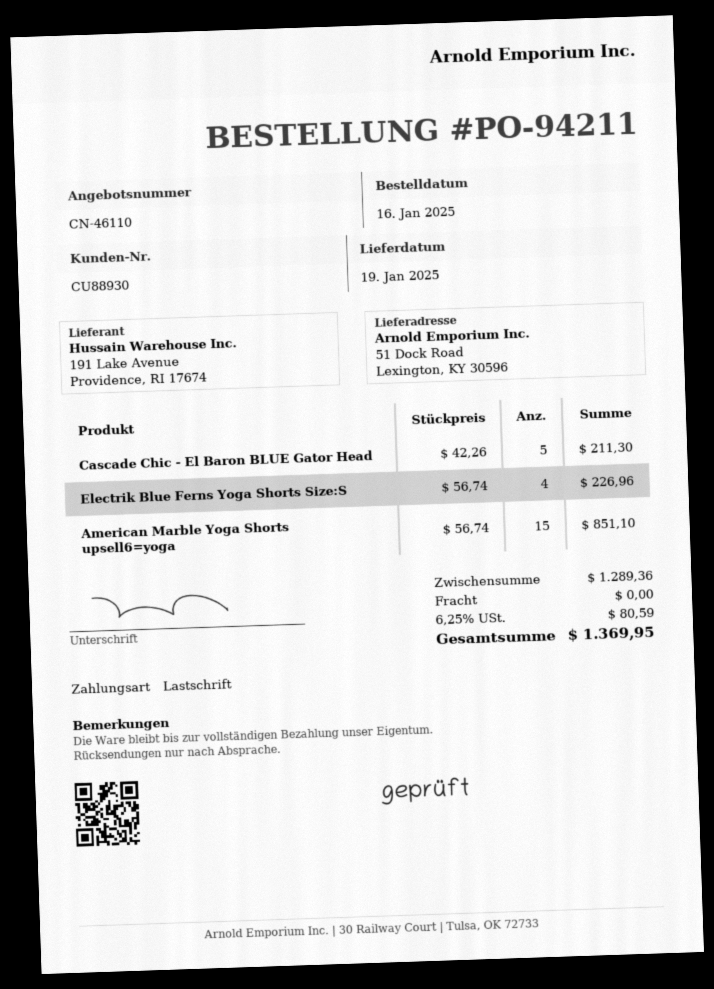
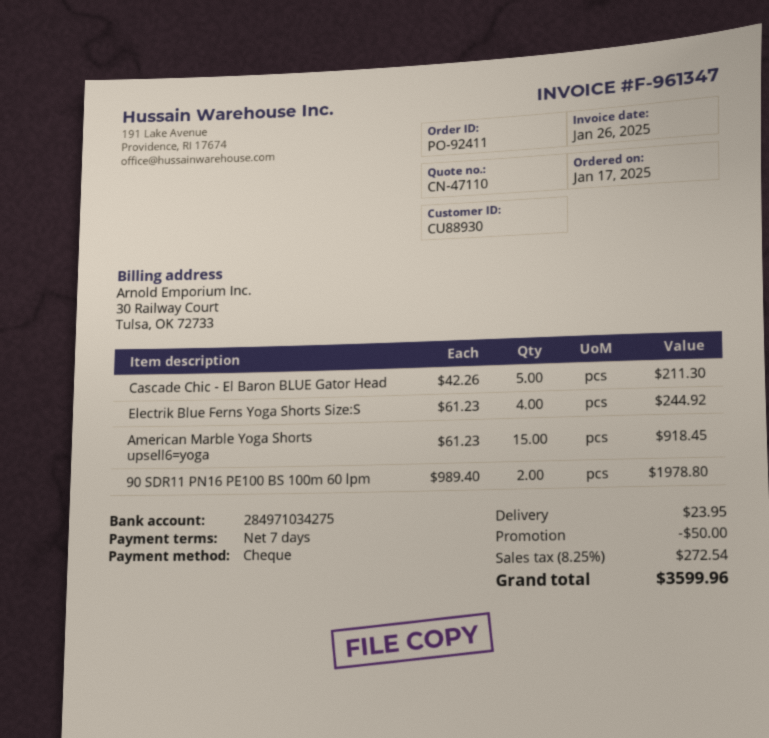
quote number: CN-46110 -> CN-47110
order number: PO-94211 -> PO-92411
order date: 2025-01-16 -> 2025-01-17
payment method: direct debit -> cheque
Electrik Blue Ferns Yoga Shorts Size:S: 4 x 56.74 = 226.96 -> 4 x 61.23 = 244.92
American Marble Yoga Shorts upsell6=yoga: 15 x 56.74 = 851.10 -> 15 x 61.23 = 918.45
90 SDR11 PN16 PE100 BS 100m 60 lpm: none -> 2 x 989.40 = 1978.80
discount: none -> 50.00
shipping: 0.00 -> 23.95
tax: 6.25% = 80.59 -> 8.25% = 272.54
total: 1369.95 -> 3599.96

